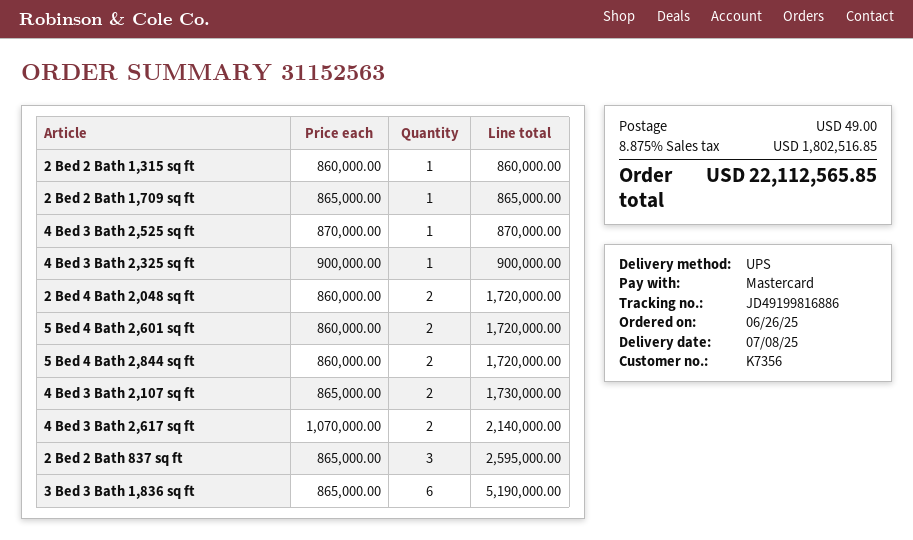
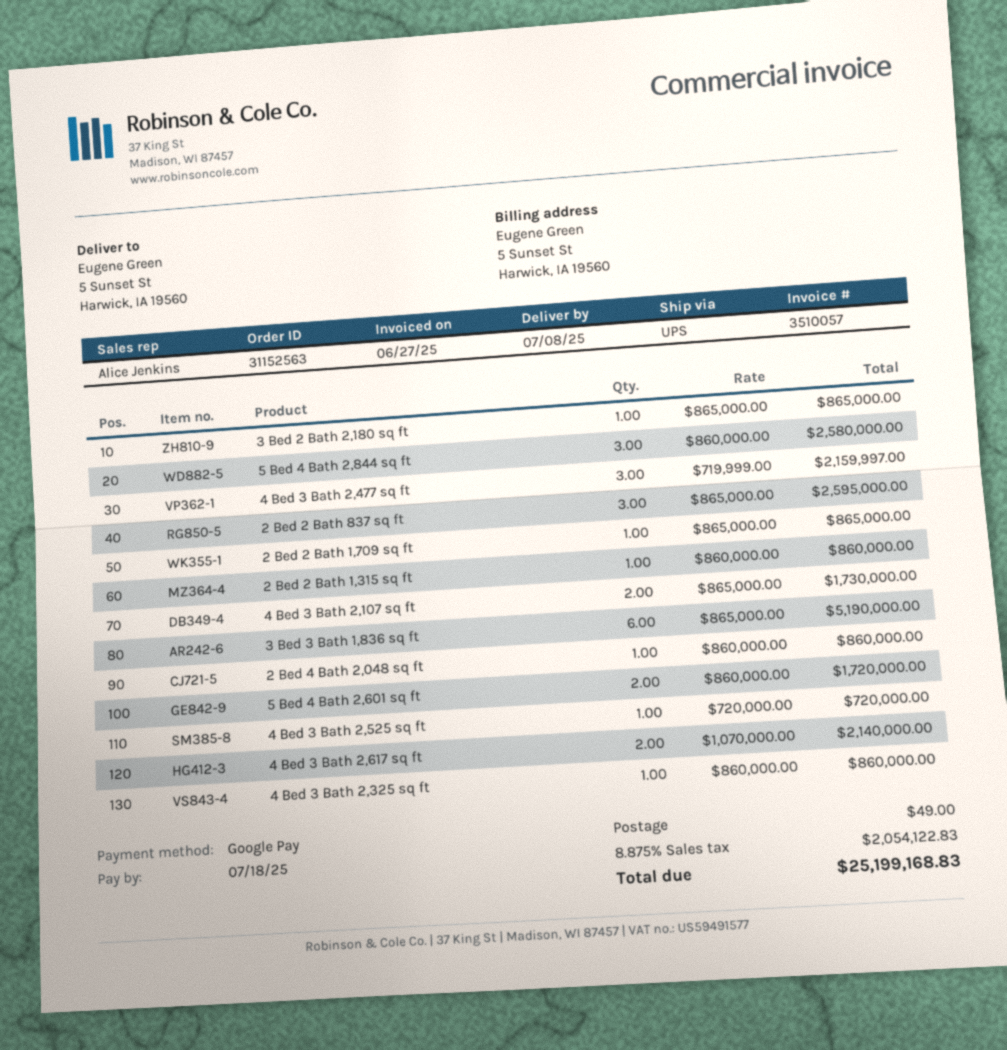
payment method: Mastercard -> Google Pay
4 Bed 3 Bath 2,525 sq ft: 1 x 870000.00 = 870000.00 -> 1 x 720000.00 = 720000.00
4 Bed 3 Bath 2,325 sq ft: 1 x 900000.00 = 900000.00 -> 1 x 860000.00 = 860000.00
2 Bed 4 Bath 2,048 sq ft: 2 x 860000.00 = 1720000.00 -> 1 x 860000.00 = 860000.00
5 Bed 4 Bath 2,844 sq ft: 2 x 860000.00 = 1720000.00 -> 3 x 860000.00 = 2580000.00
3 Bed 2 Bath 2,180 sq ft: none -> 1 x 865000.00 = 865000.00
4 Bed 3 Bath 2,477 sq ft: none -> 3 x 719999.00 = 2159997.00
tax: 8.875% = 1802516.85 -> 8.875% = 2054122.83
total: 22112565.85 -> 25199168.83

